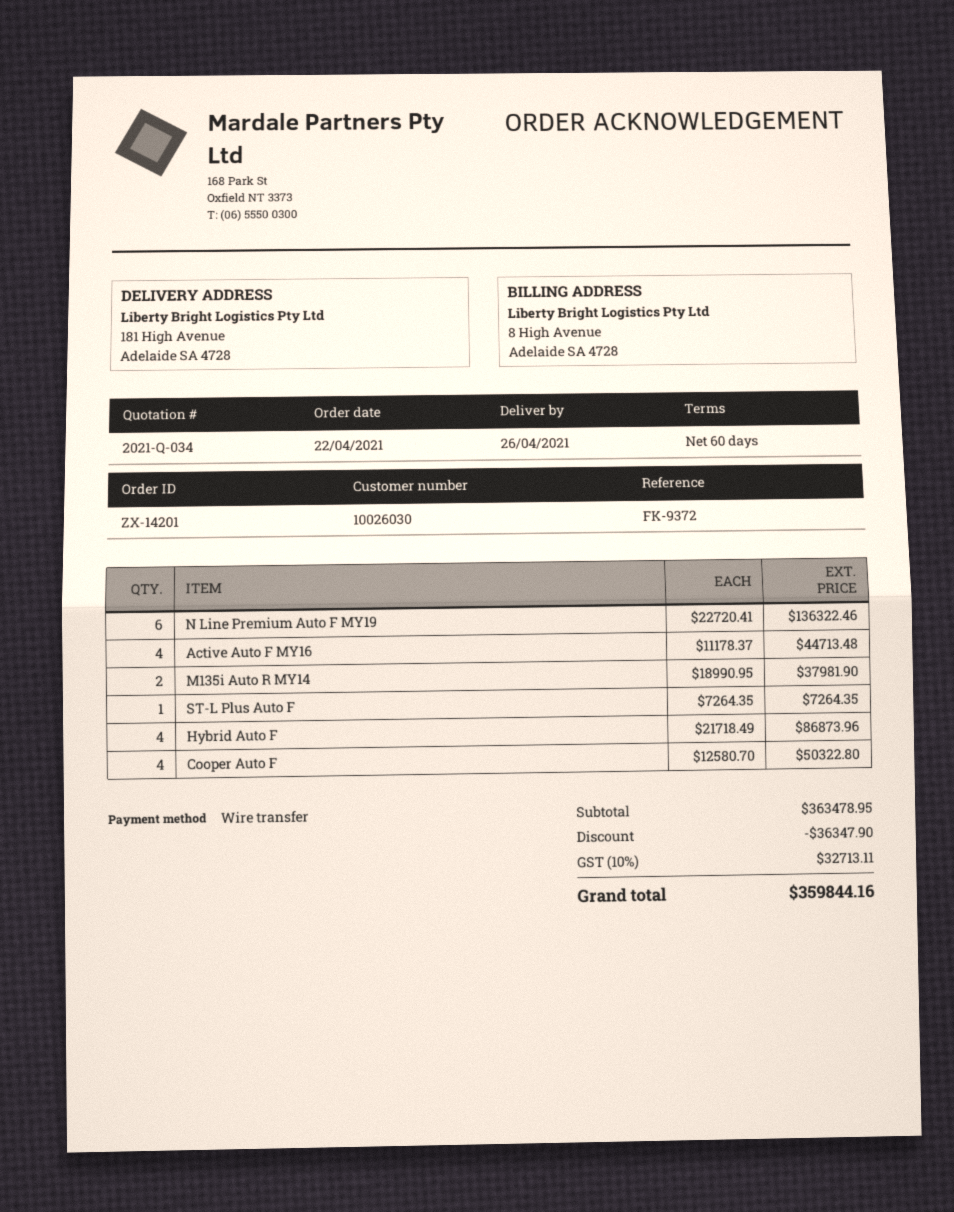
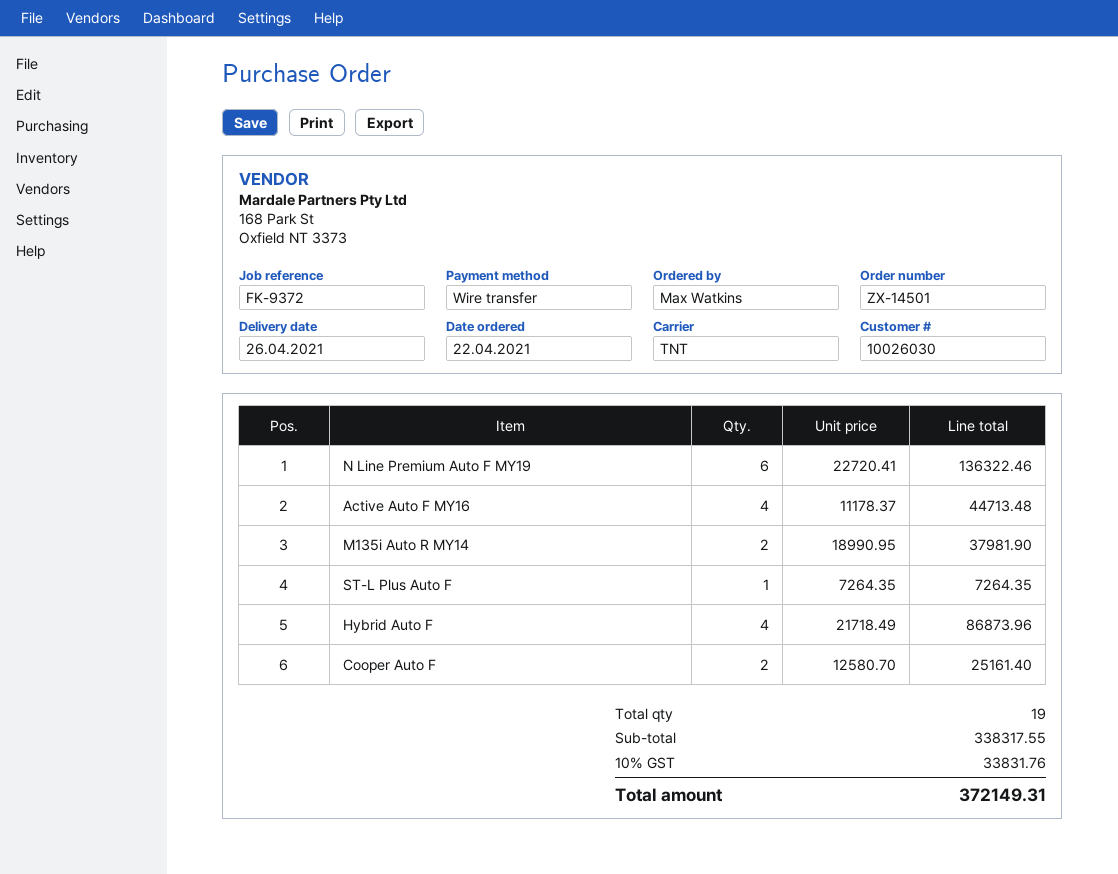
order number: ZX-14201 -> ZX-14501
Cooper Auto F: 4 x 12580.70 = 50322.80 -> 2 x 12580.70 = 25161.40
subtotal: 363478.95 -> 338317.55
discount: 36347.90 -> none
tax: 10% = 32713.11 -> 10% = 33831.76
total: 359844.16 -> 372149.31

